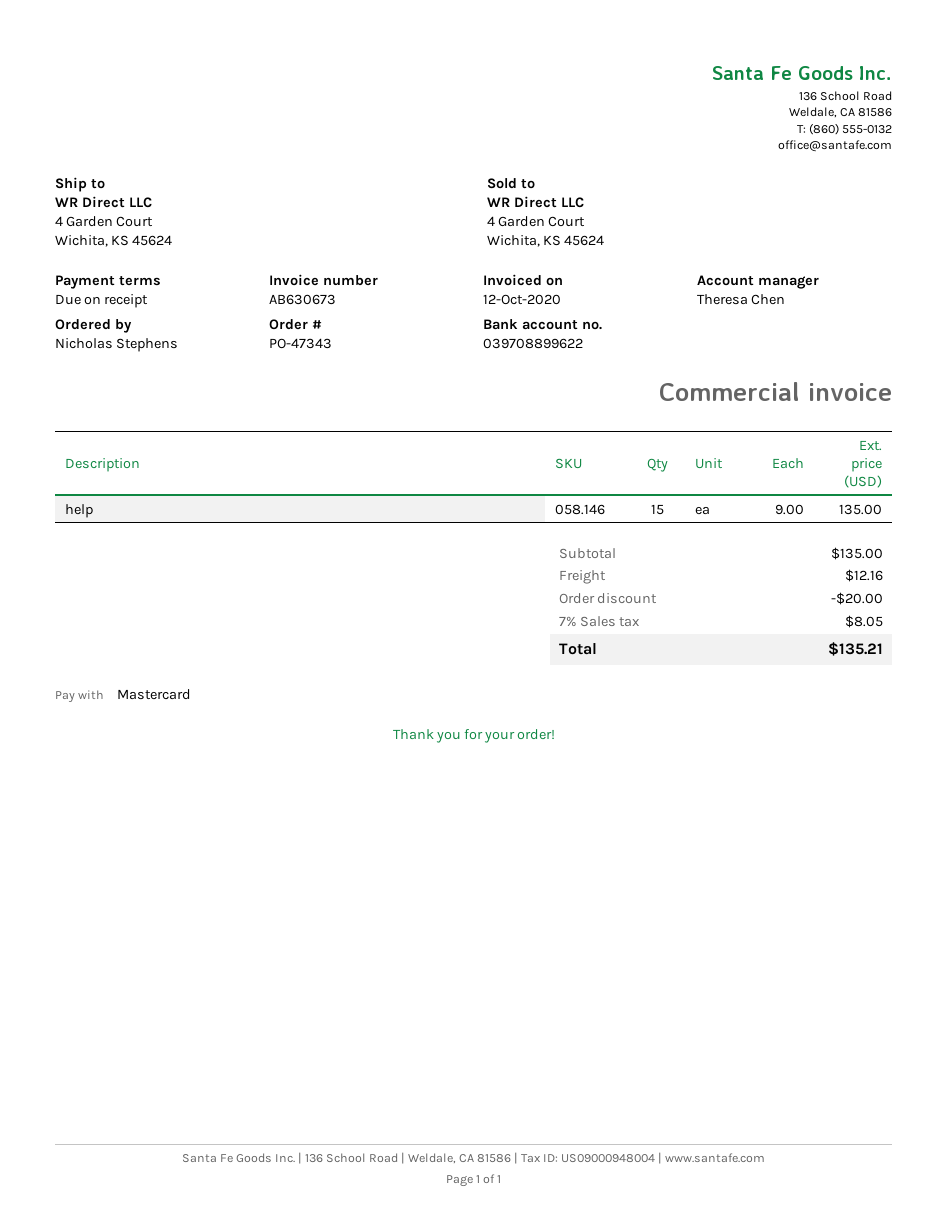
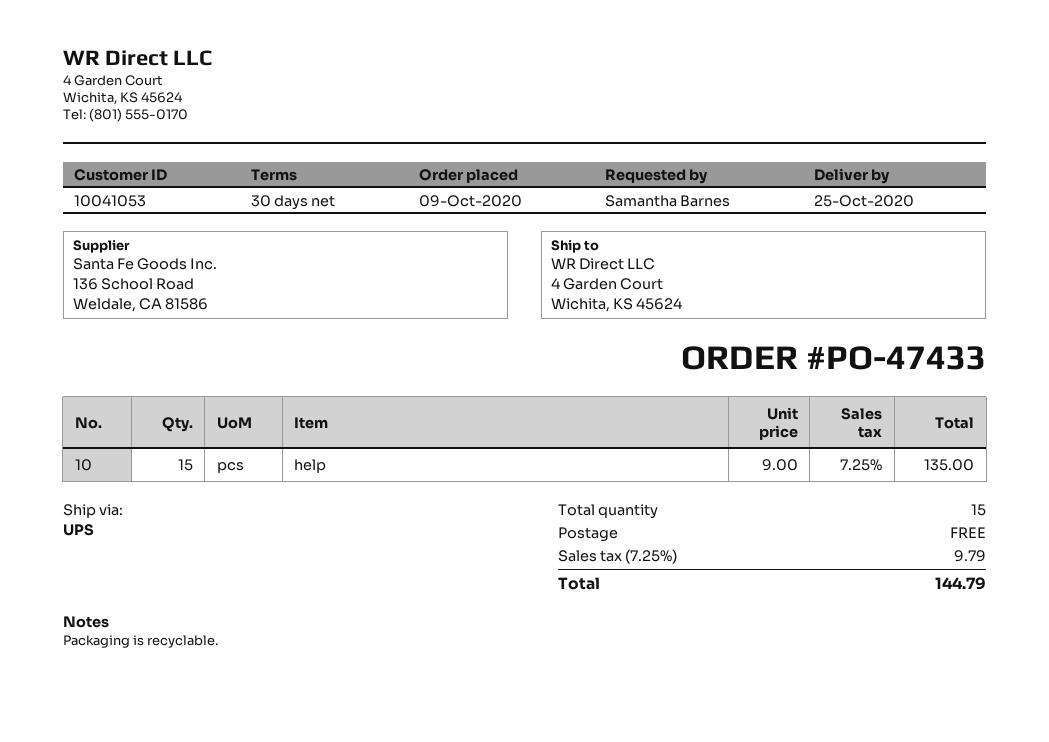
order number: PO-47343 -> PO-47433
payment terms: on receipt -> 30 days
ordered by: Nicholas Stephens -> Samantha Barnes
discount: 20.00 -> none
shipping: 12.16 -> 0.00
tax: 7% = 8.05 -> 7.25% = 9.79
total: 135.21 -> 144.79

